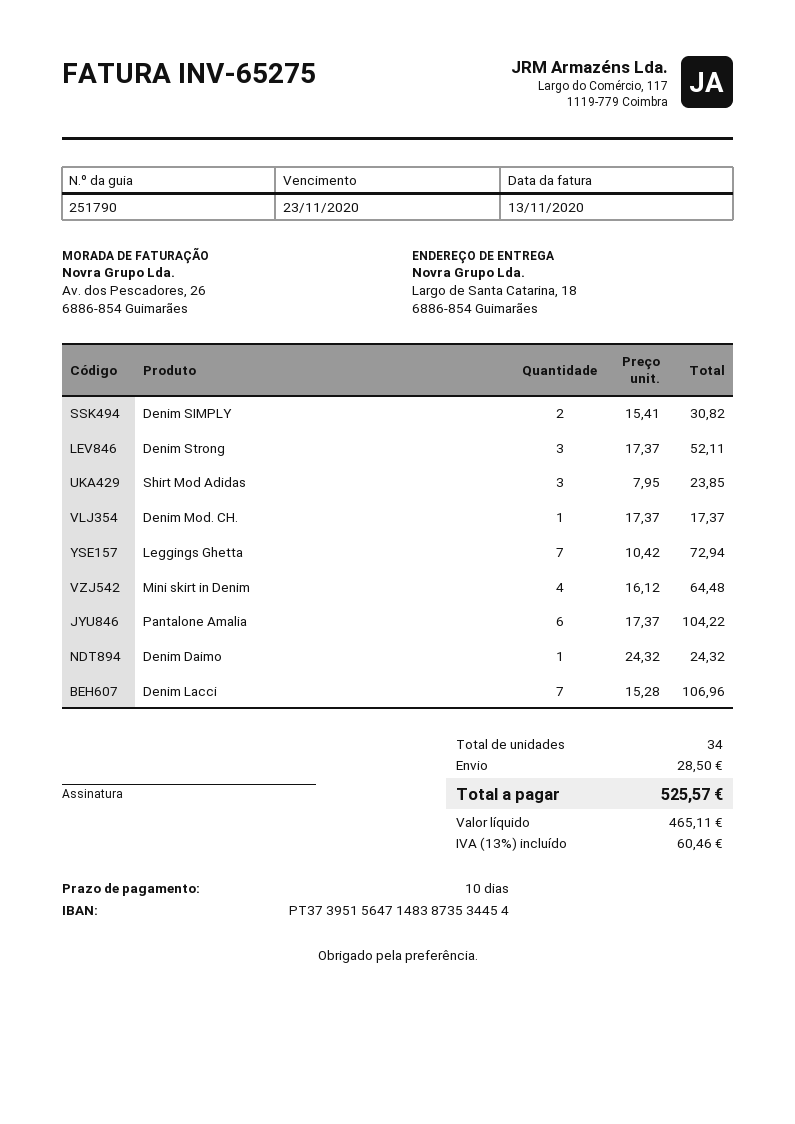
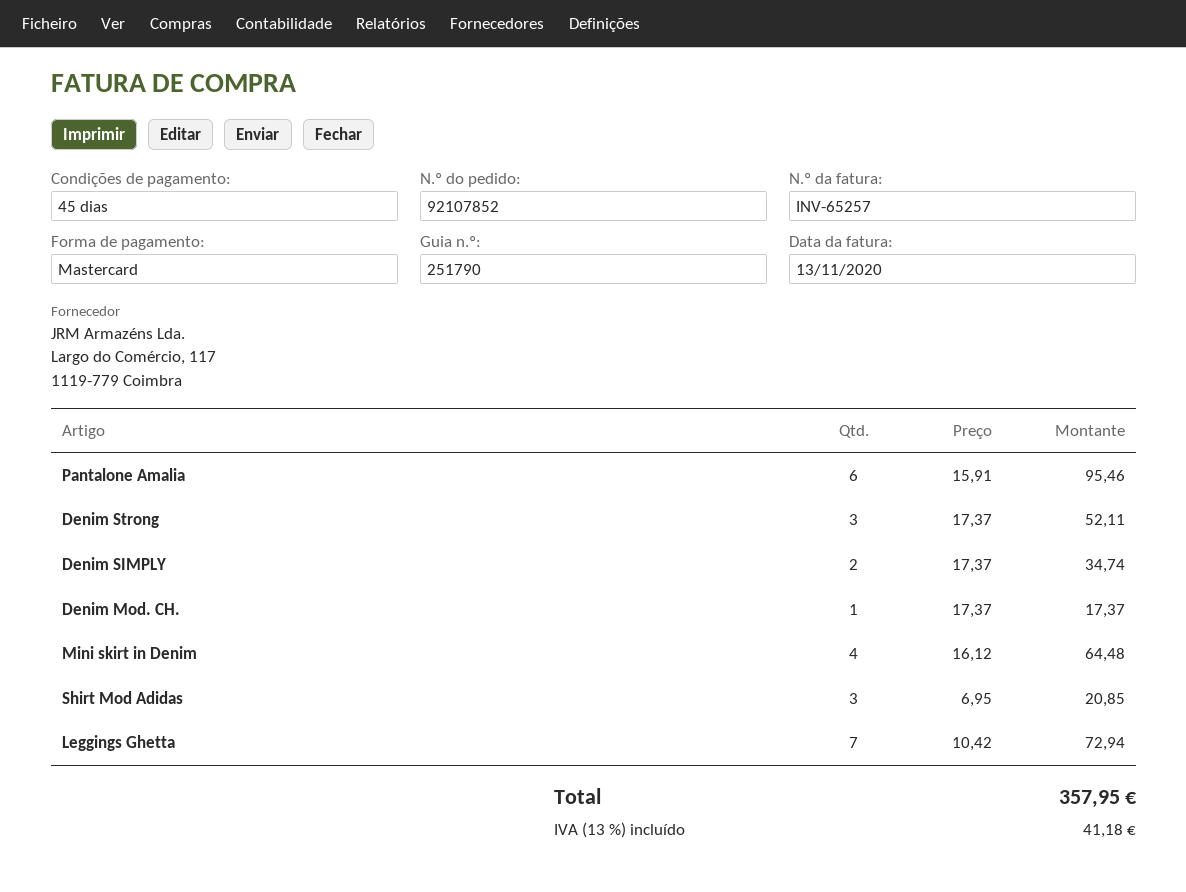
invoice number: INV-65275 -> INV-65257
payment terms: 10 days -> 45 days
Denim SIMPLY: 2 x 15.41 = 30.82 -> 2 x 17.37 = 34.74
Shirt Mod Adidas: 3 x 7.95 = 23.85 -> 3 x 6.95 = 20.85
Pantalone Amalia: 6 x 17.37 = 104.22 -> 6 x 15.91 = 95.46
Denim Daimo: 1 x 24.32 = 24.32 -> none
Denim Lacci: 7 x 15.28 = 106.96 -> none
shipping: 28.50 -> none
tax: 13% = 60.46 -> 13% = 41.18
total: 525.57 -> 357.95

